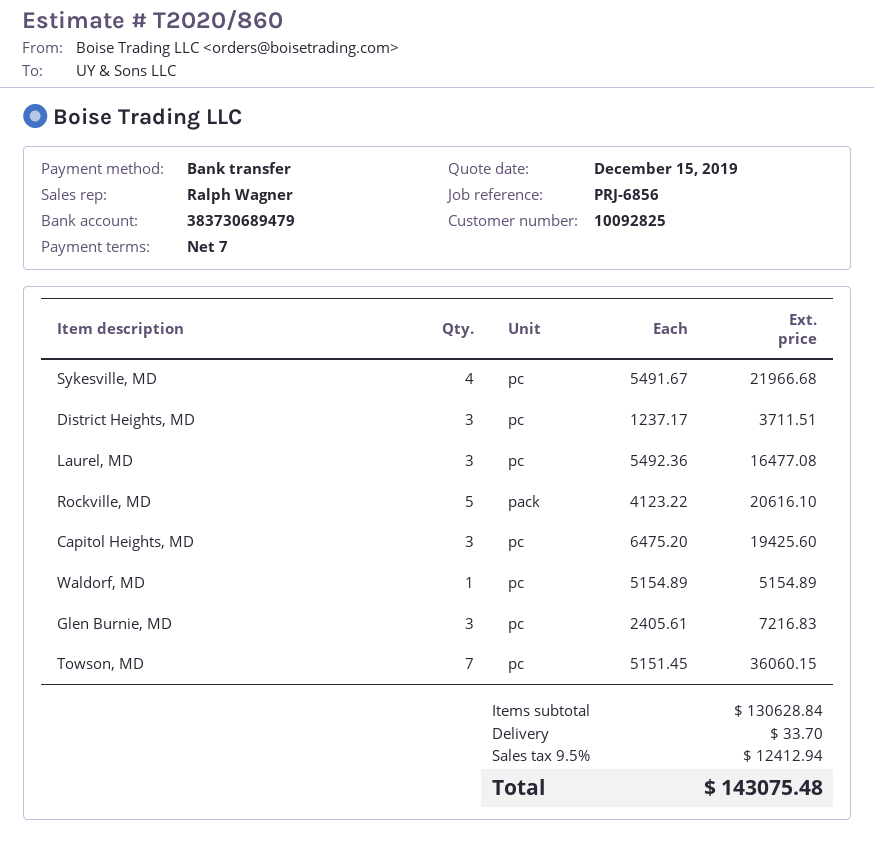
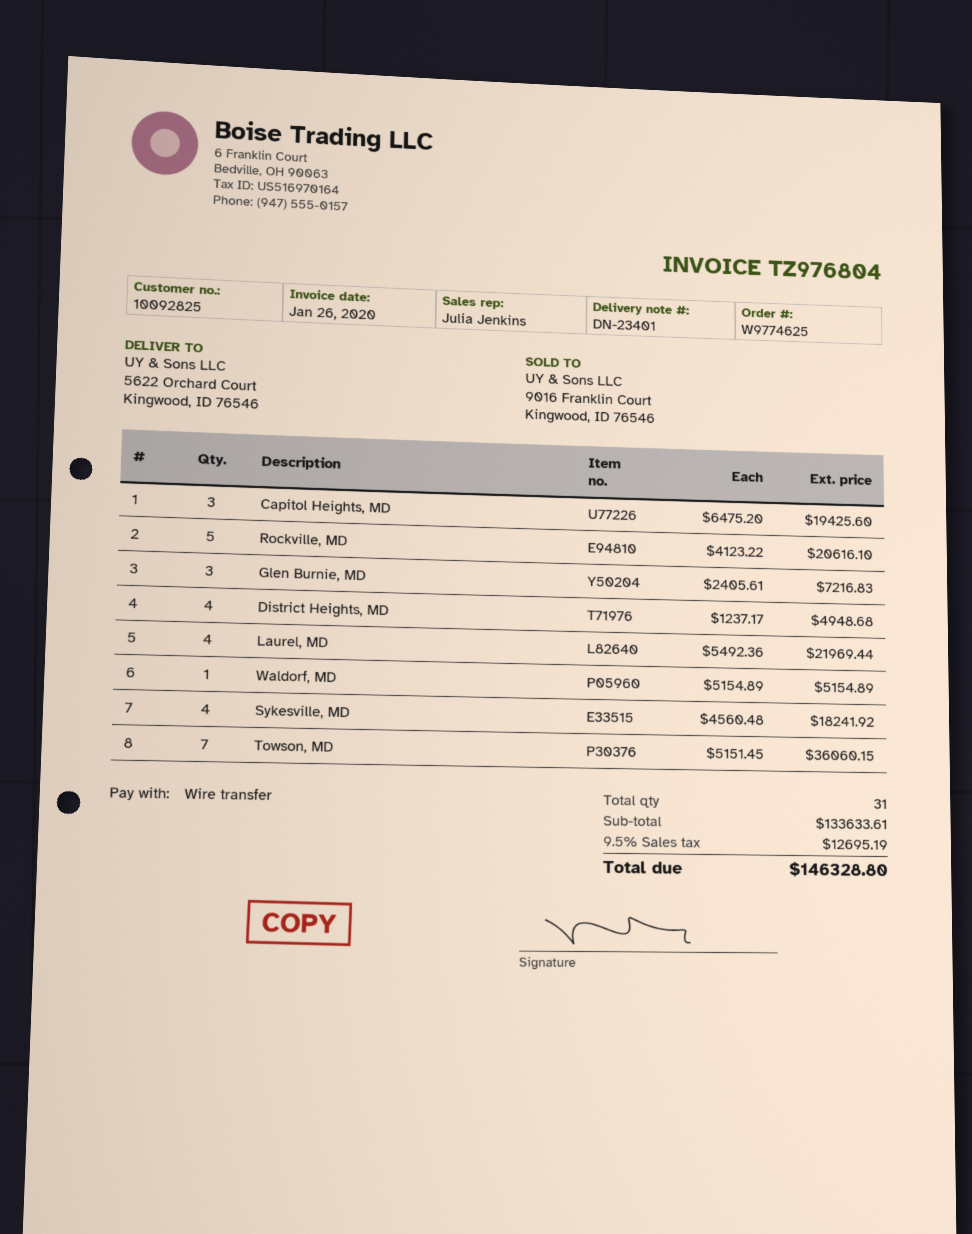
sales rep: Ralph Wagner -> Julia Jenkins
Sykesville, MD: 4 x 5491.67 = 21966.68 -> 4 x 4560.48 = 18241.92
District Heights, MD: 3 x 1237.17 = 3711.51 -> 4 x 1237.17 = 4948.68
Laurel, MD: 3 x 5492.36 = 16477.08 -> 4 x 5492.36 = 21969.44
subtotal: 130628.84 -> 133633.61
shipping: 33.70 -> none
tax: 9.5% = 12412.94 -> 9.5% = 12695.19
total: 143075.48 -> 146328.80

